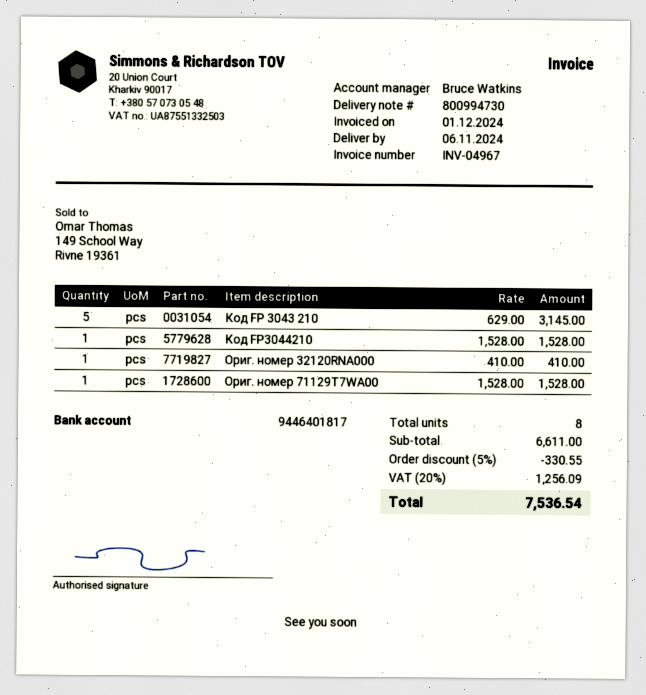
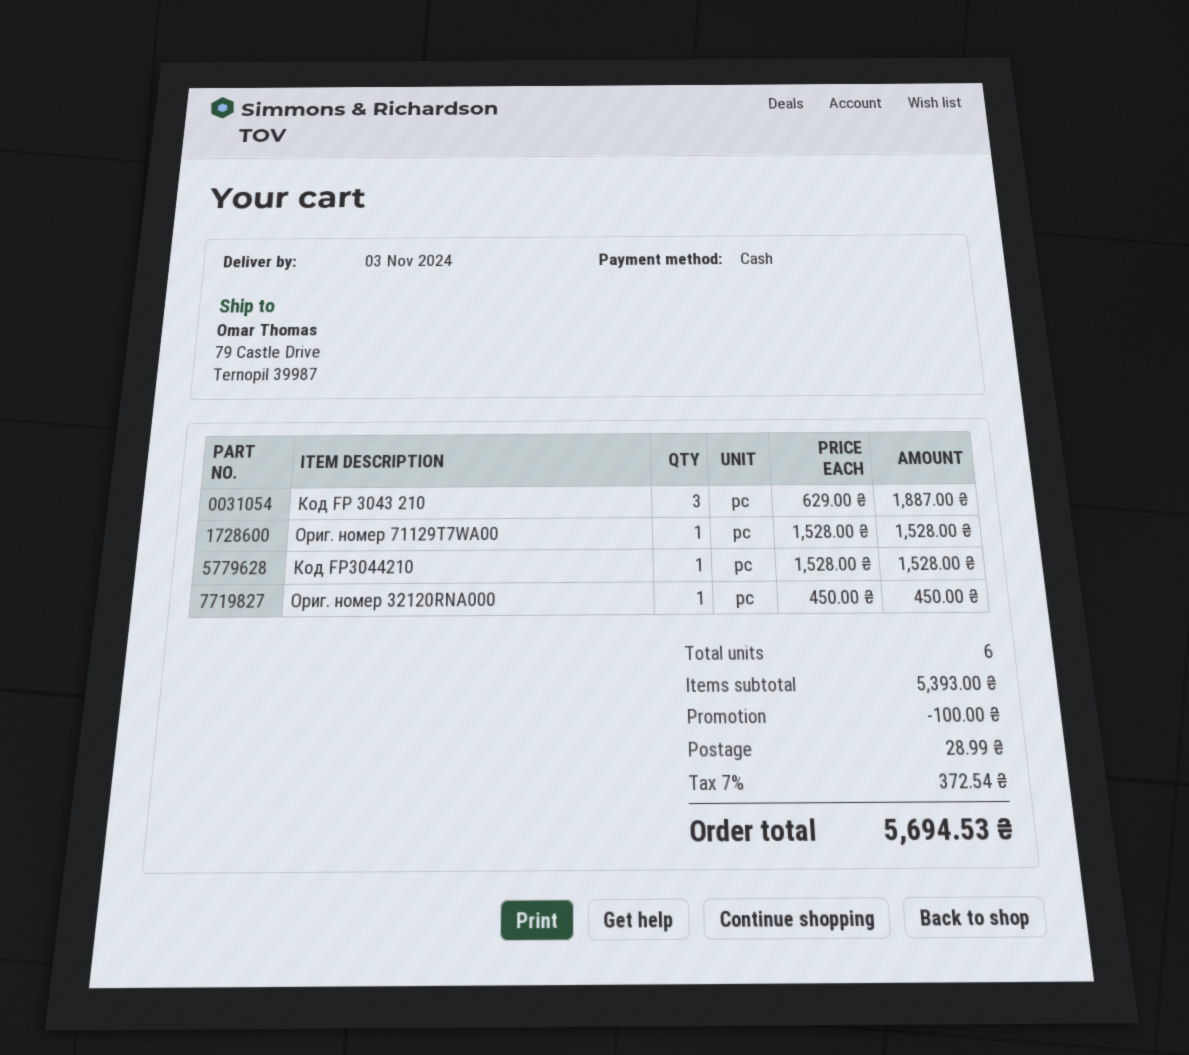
delivery date: 2024-11-06 -> 2024-11-03
Код FP 3043 210: 5 x 629.00 = 3145.00 -> 3 x 629.00 = 1887.00
Ориг. номер 32120RNA000: 1 x 410.00 = 410.00 -> 1 x 450.00 = 450.00
total quantity: 8 -> 6
subtotal: 6611.00 -> 5393.00
discount: 330.55 -> 100.00
shipping: none -> 28.99
tax: 20% = 1256.09 -> 7% = 372.54
total: 7536.54 -> 5694.53

